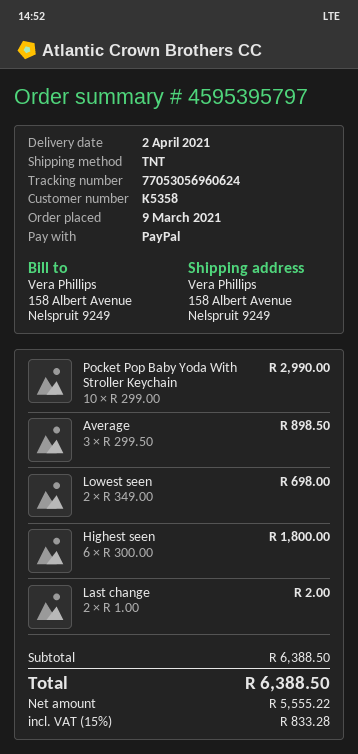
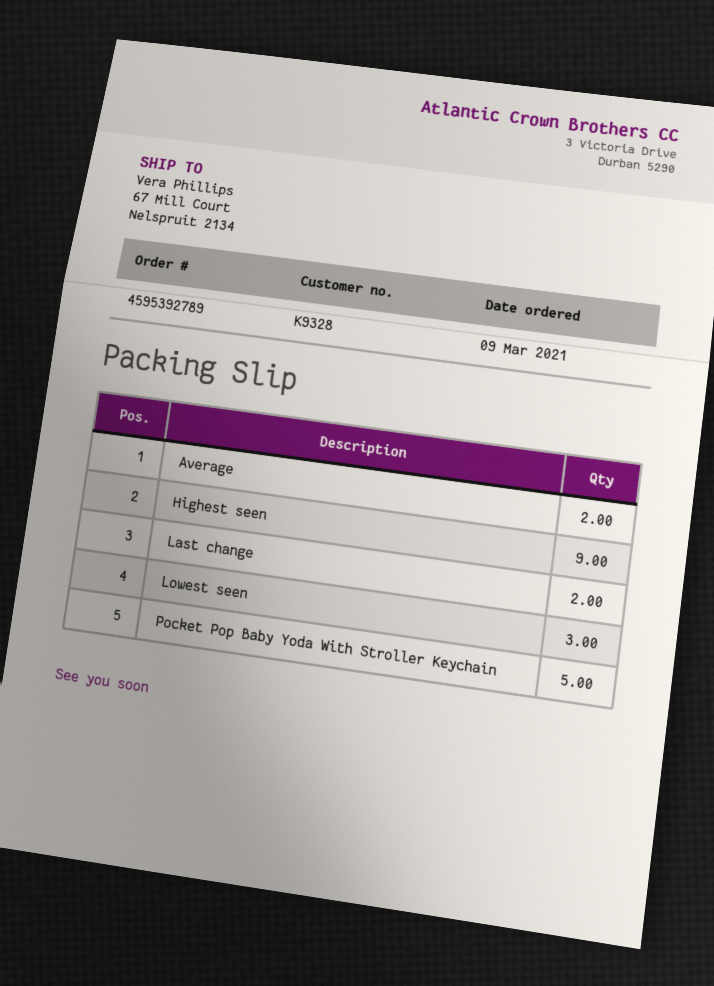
order number: 4595395797 -> 4595392789
customer number: K5358 -> K9328
ship to: 158 Albert Avenue, Nelspruit 9249 -> 67 Mill Court, Nelspruit 2134
Pocket Pop Baby Yoda With Stroller Keychain: 10 -> 5
Average: 3 -> 2
Lowest seen: 2 -> 3
Highest seen: 6 -> 9

